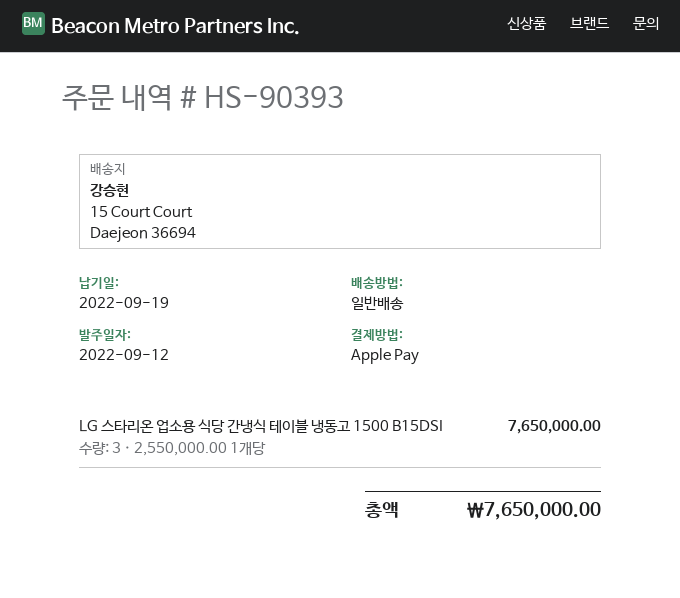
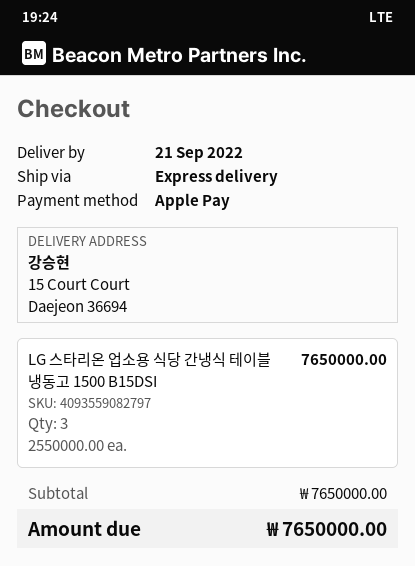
delivery date: 2022-09-19 -> 2022-09-21
shipping method: standard -> express

